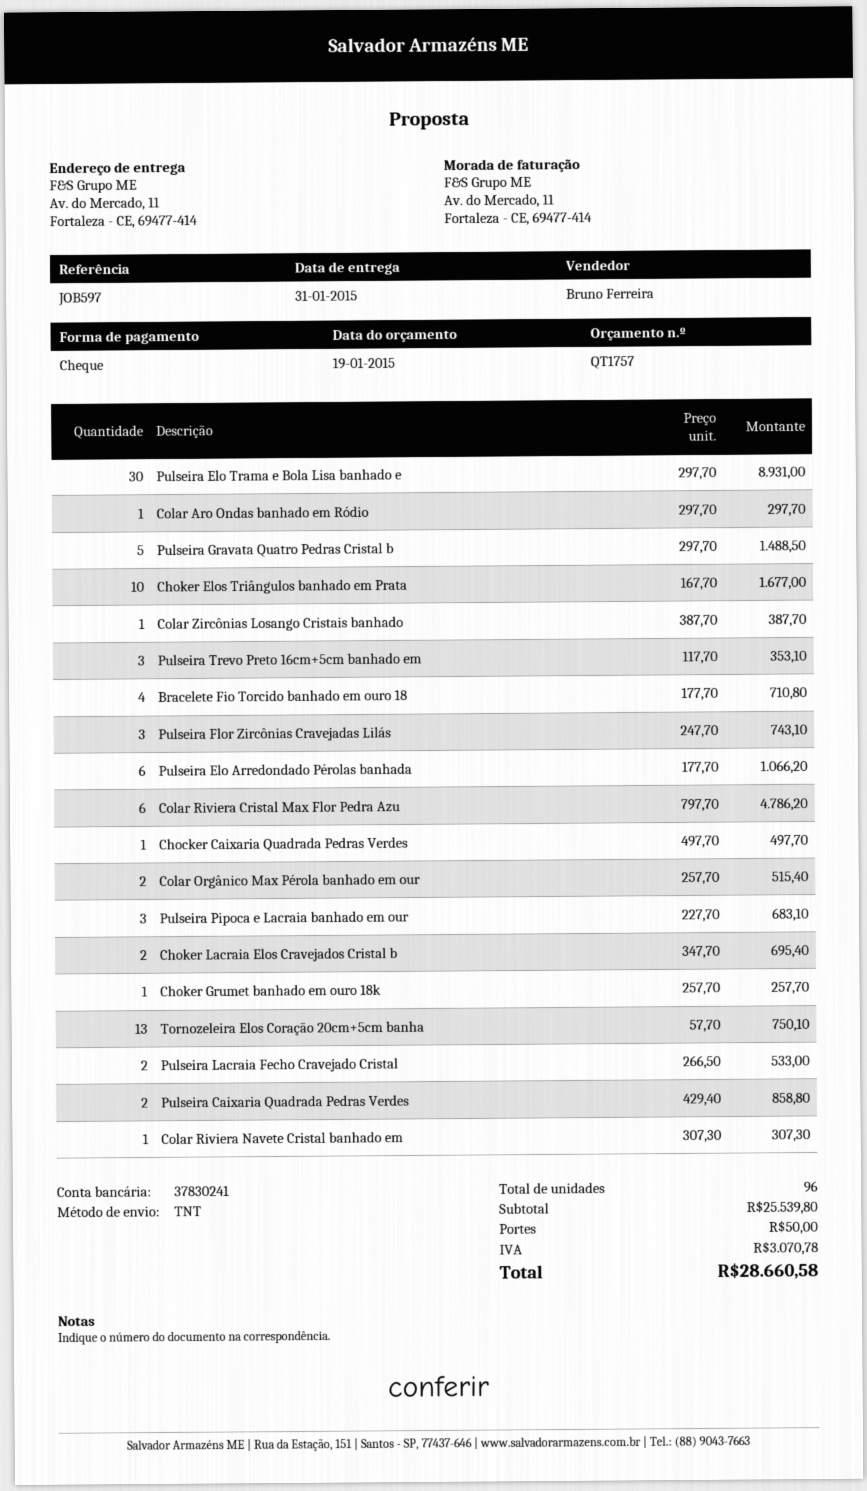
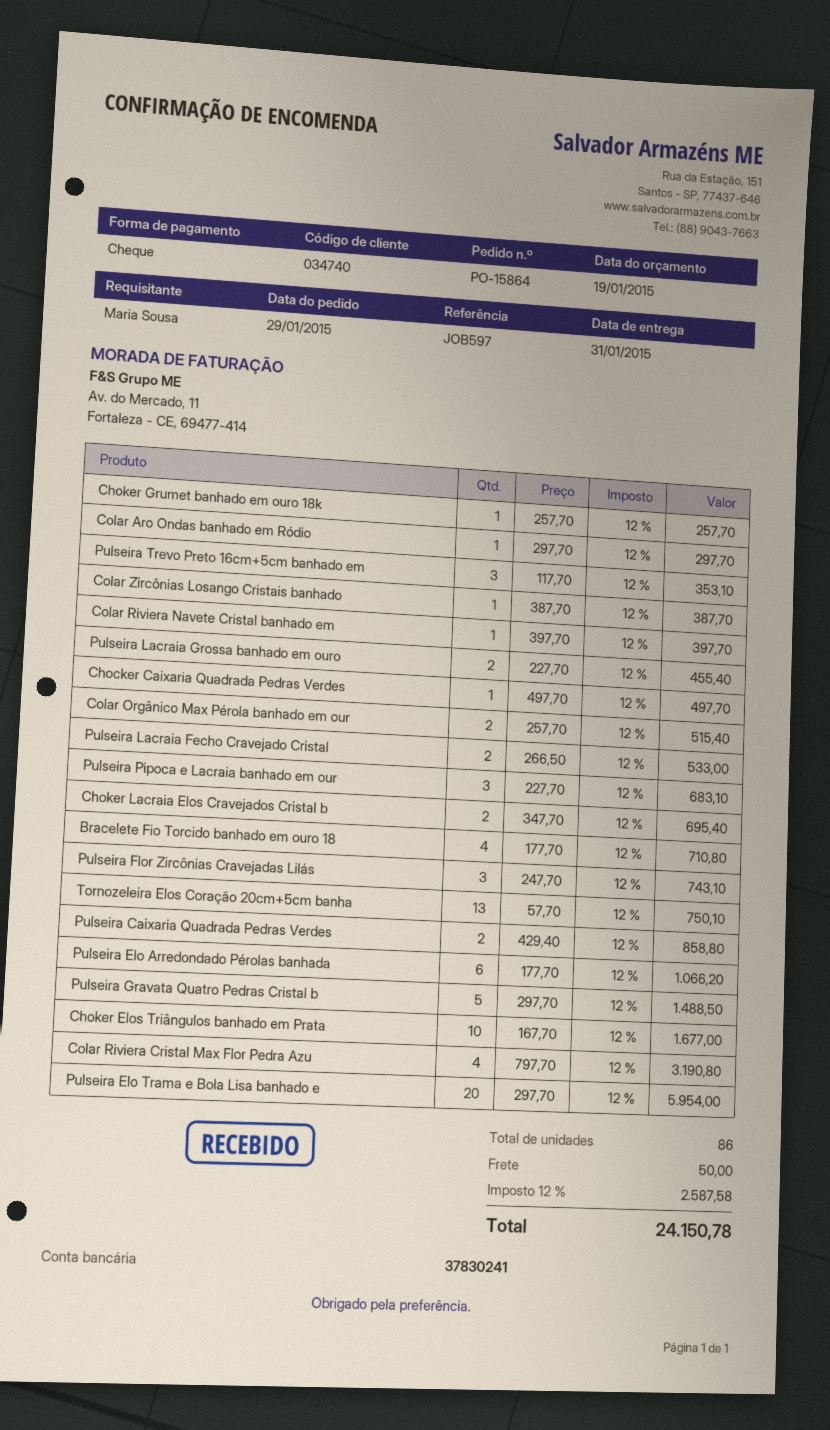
Pulseira Elo Trama e Bola Lisa banhado e: 30 x 297.70 = 8931.00 -> 20 x 297.70 = 5954.00
Colar Riviera Cristal Max Flor Pedra Azu: 6 x 797.70 = 4786.20 -> 4 x 797.70 = 3190.80
Colar Riviera Navete Cristal banhado em: 1 x 307.30 = 307.30 -> 1 x 397.70 = 397.70
Pulseira Lacraia Grossa banhado em ouro: none -> 2 x 227.70 = 455.40
total quantity: 96 -> 86
tax: 3070.78 -> 2587.58
total: 28660.58 -> 24150.78

